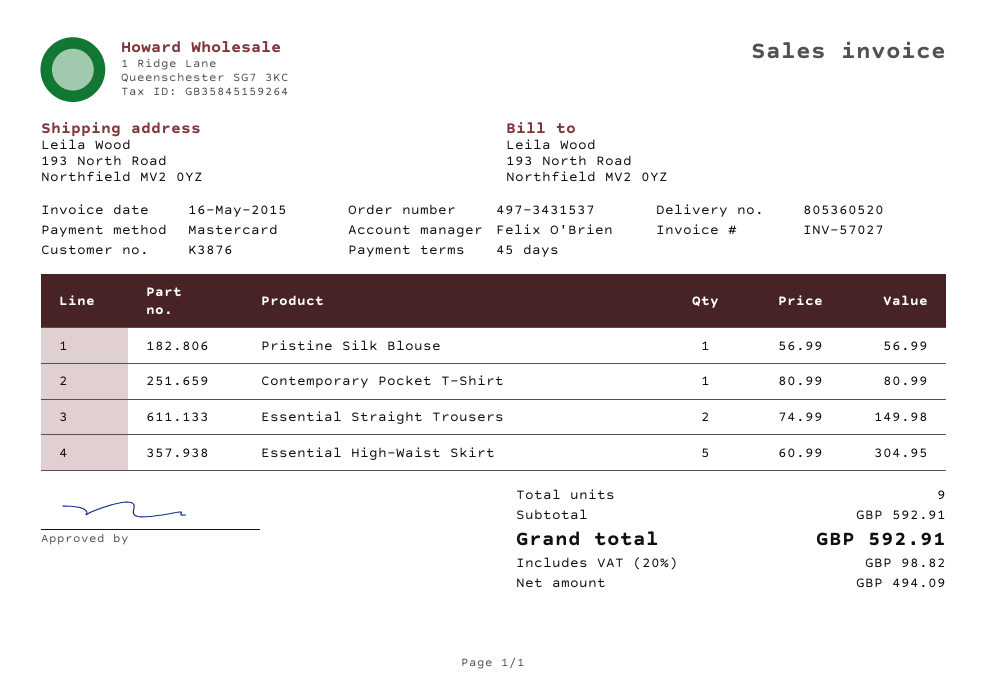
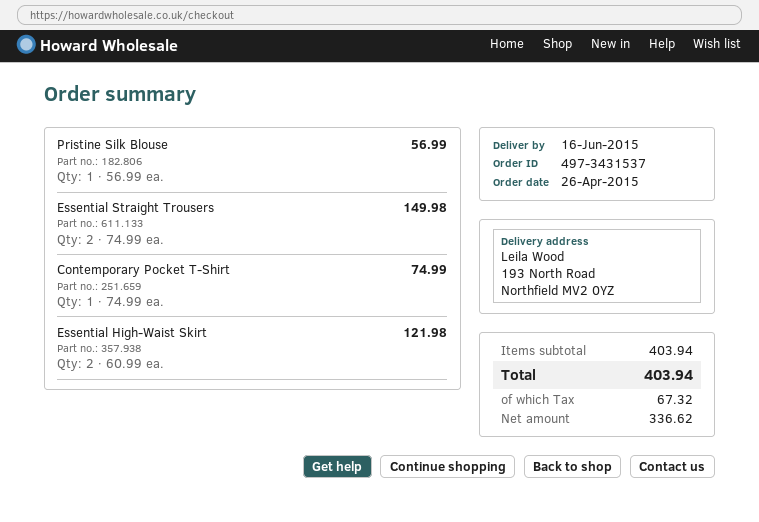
Contemporary Pocket T-Shirt: 1 x 80.99 = 80.99 -> 1 x 74.99 = 74.99
Essential High-Waist Skirt: 5 x 60.99 = 304.95 -> 2 x 60.99 = 121.98
subtotal: 592.91 -> 403.94
net: 494.09 -> 336.62
tax: 98.82 -> 67.32
total: 592.91 -> 403.94

